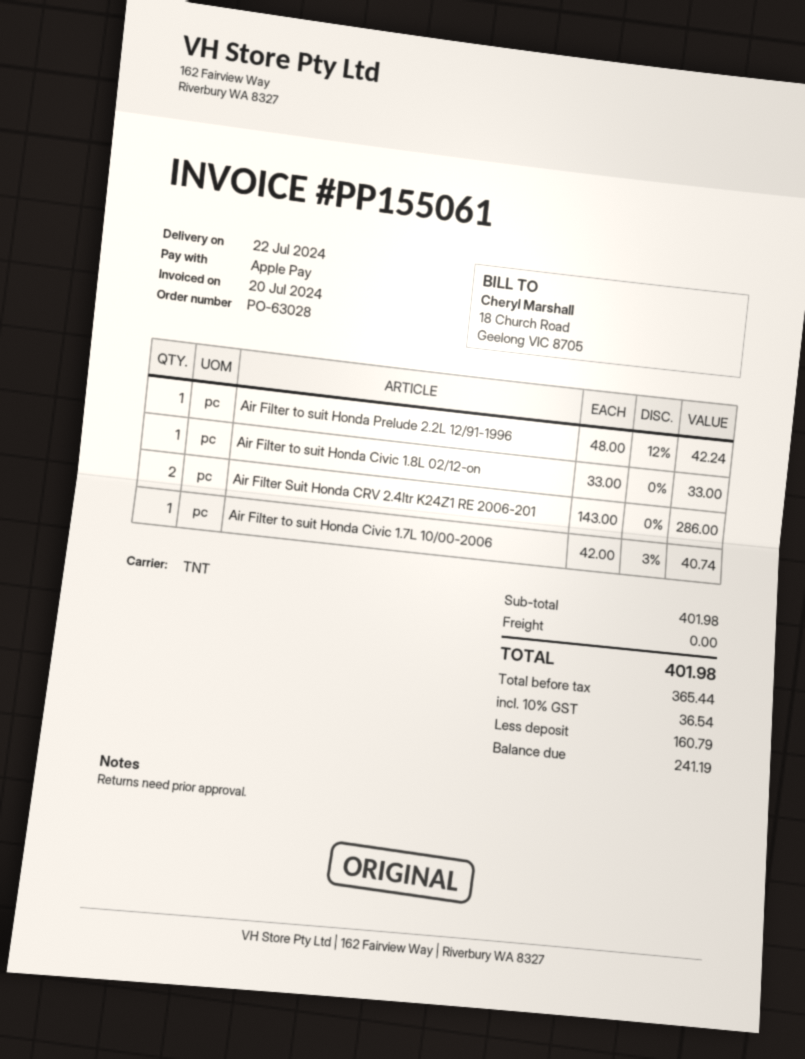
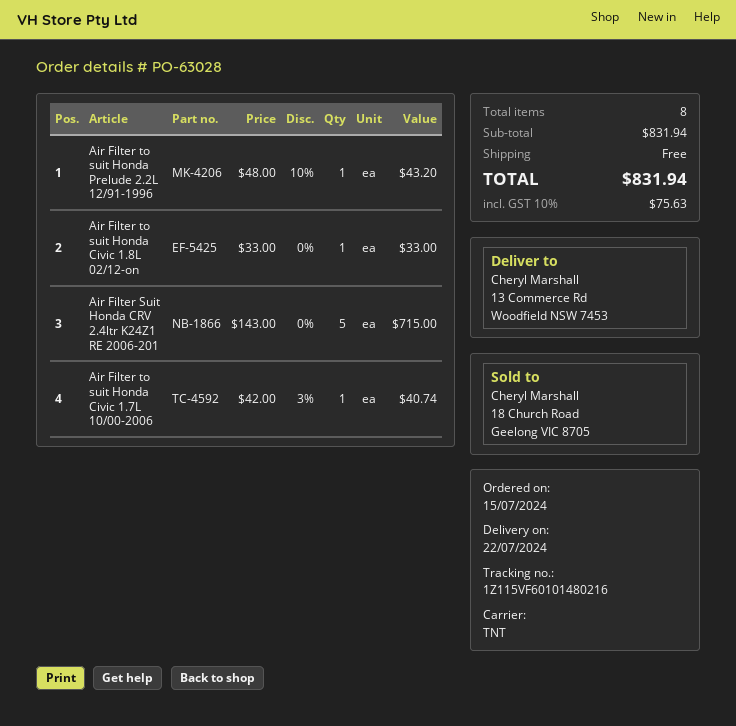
Air Filter to suit Honda Prelude 2.2L 12/91-1996: 1 x 48.00 - 12% = 42.24 -> 1 x 48.00 - 10% = 43.20
Air Filter Suit Honda CRV 2.4ltr K24Z1 RE 2006-201: 2 x 143.00 = 286.00 -> 5 x 143.00 = 715.00
subtotal: 401.98 -> 831.94
tax: 10% = 36.54 -> 10% = 75.63
total: 401.98 -> 831.94

